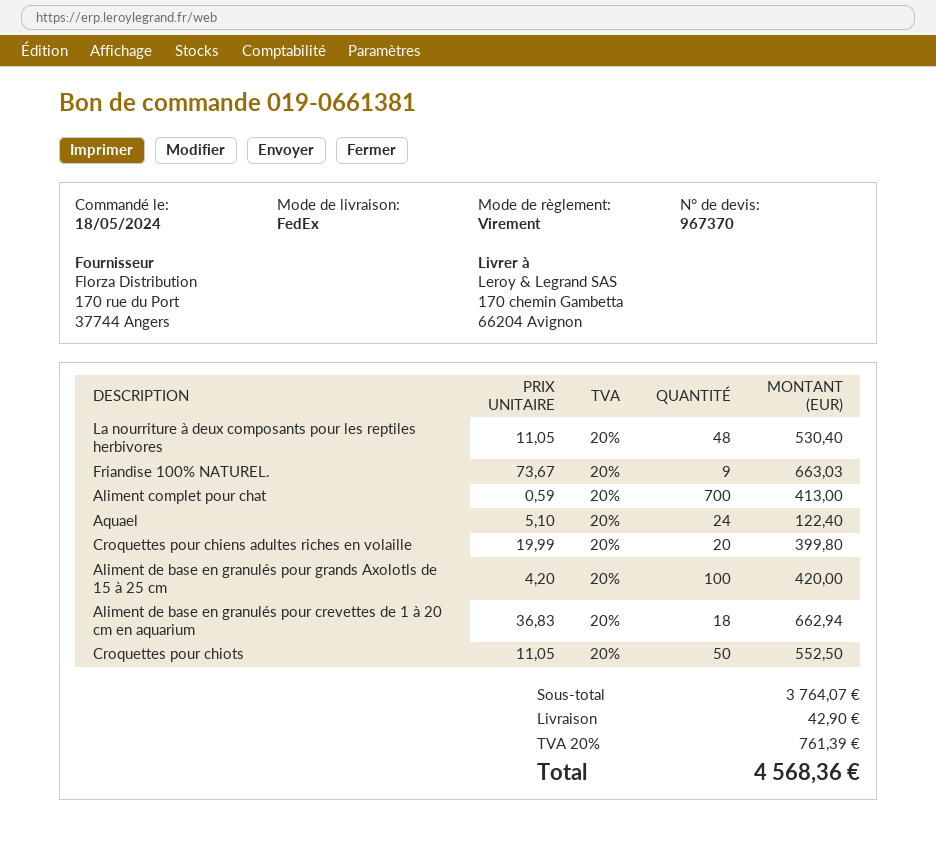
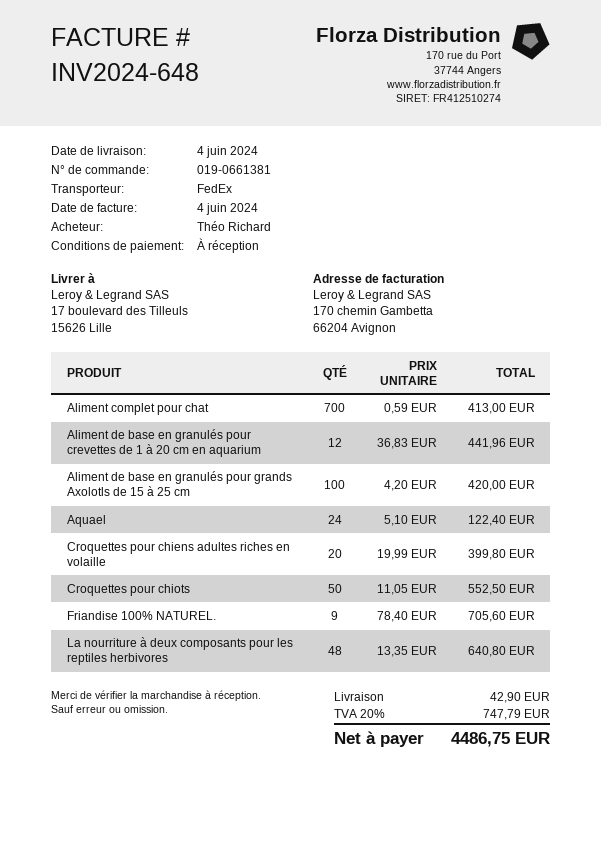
ship to: 170 chemin Gambetta, 66204 Avignon -> 17 boulevard des Tilleuls, 15626 Lille
La nourriture à deux composants pour les reptiles herbivores: 48 x 11.05 = 530.40 -> 48 x 13.35 = 640.80
Friandise 100% NATUREL.: 9 x 73.67 = 663.03 -> 9 x 78.40 = 705.60
Aliment de base en granulés pour crevettes de 1 à 20 cm en aquarium: 18 x 36.83 = 662.94 -> 12 x 36.83 = 441.96
tax: 20% = 761.39 -> 20% = 747.79
total: 4568.36 -> 4486.75

